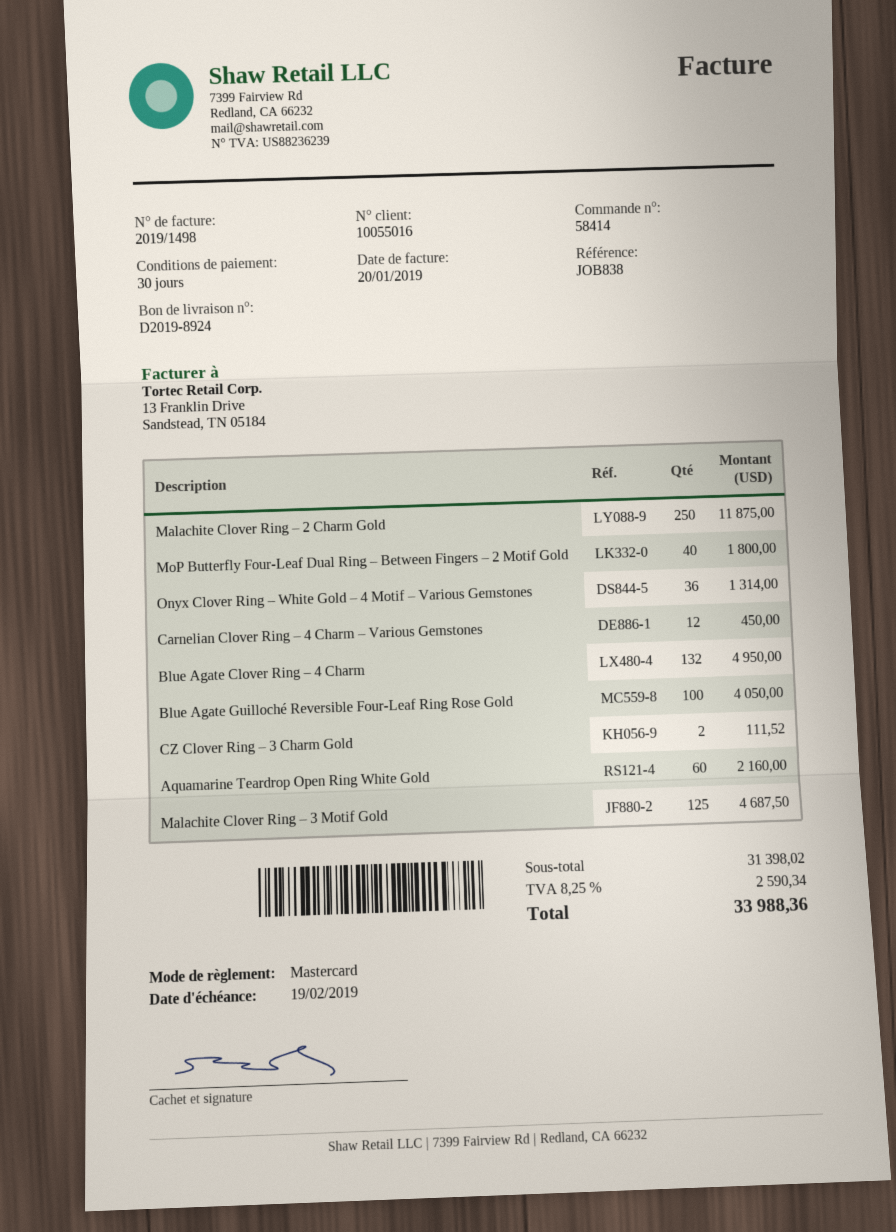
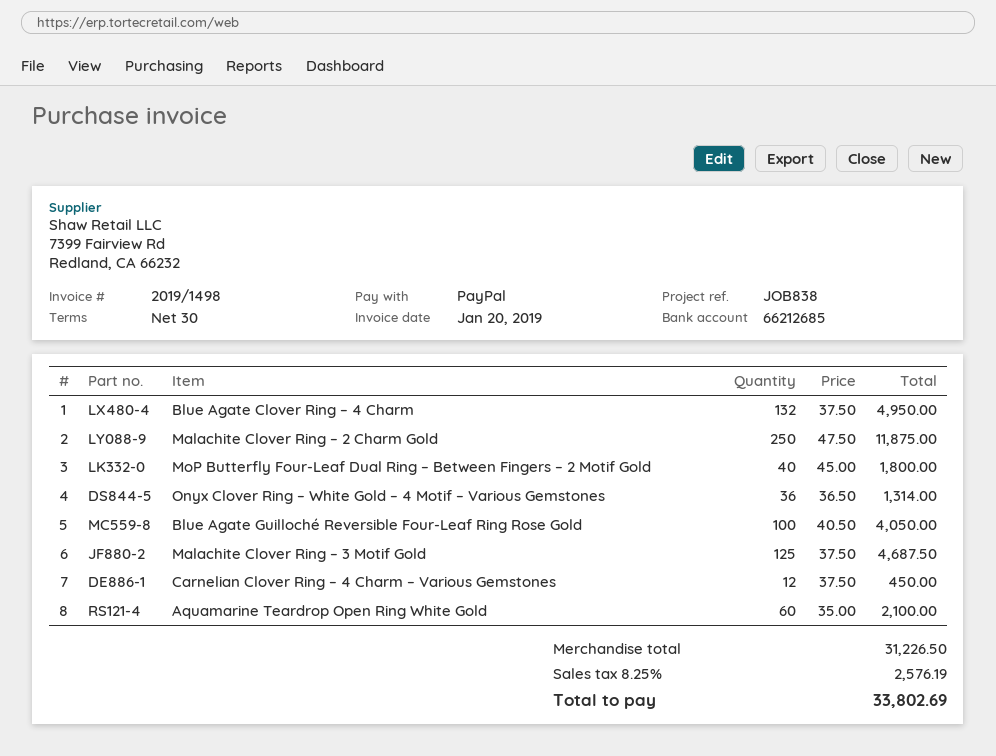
payment method: Mastercard -> PayPal
CZ Clover Ring – 3 Charm Gold: 2 for 111.52 -> none
Aquamarine Teardrop Open Ring White Gold: 60 for 2160.00 -> 60 for 2100.00
subtotal: 31398.02 -> 31226.50
tax: 8.25% = 2590.34 -> 8.25% = 2576.19
total: 33988.36 -> 33802.69

